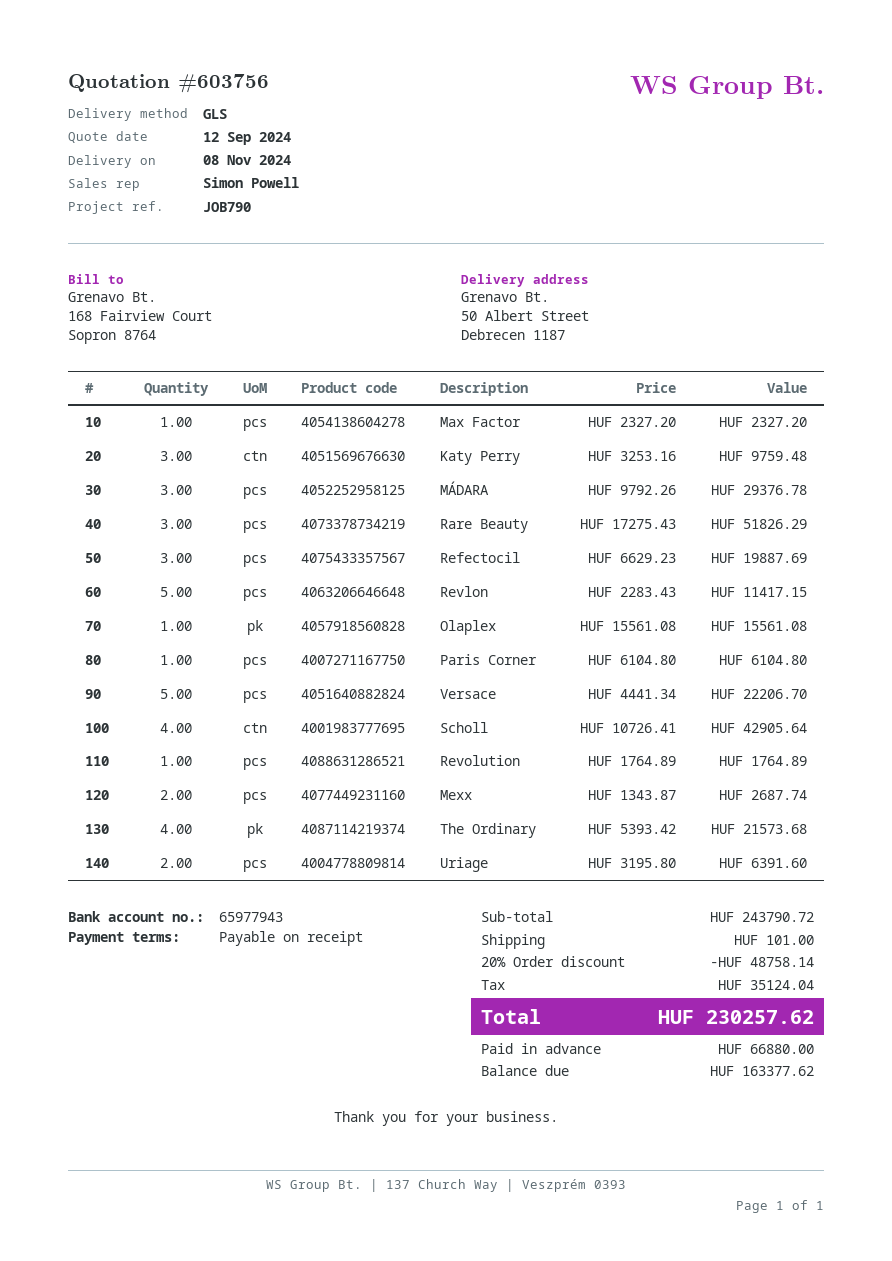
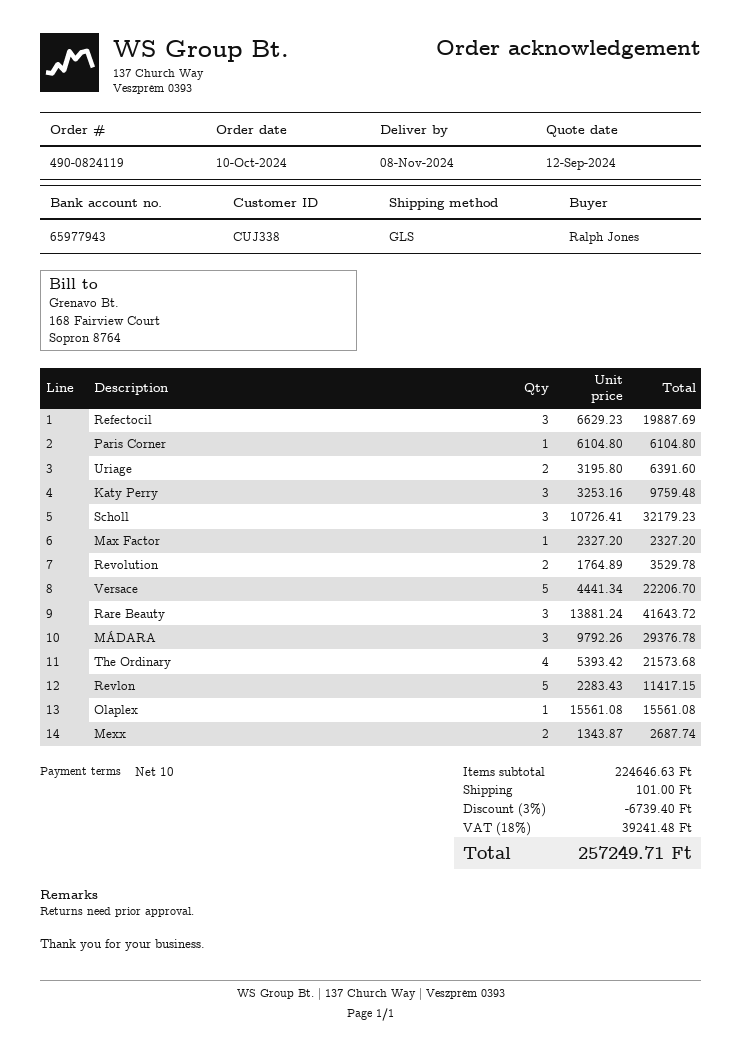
payment terms: on receipt -> 10 days
Rare Beauty: 3 x 17275.43 = 51826.29 -> 3 x 13881.24 = 41643.72
Scholl: 4 x 10726.41 = 42905.64 -> 3 x 10726.41 = 32179.23
Revolution: 1 x 1764.89 = 1764.89 -> 2 x 1764.89 = 3529.78
subtotal: 243790.72 -> 224646.63
discount: 20% = 48758.14 -> 3% = 6739.40
tax: 35124.04 -> 39241.48
total: 230257.62 -> 257249.71

